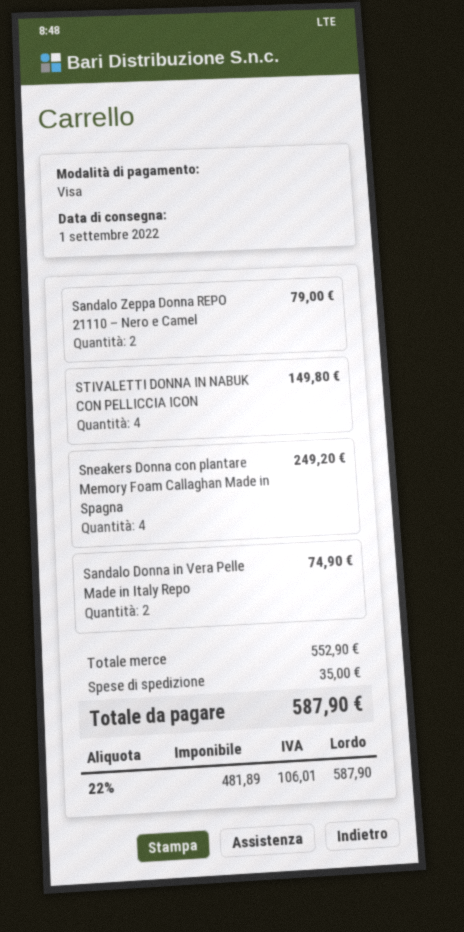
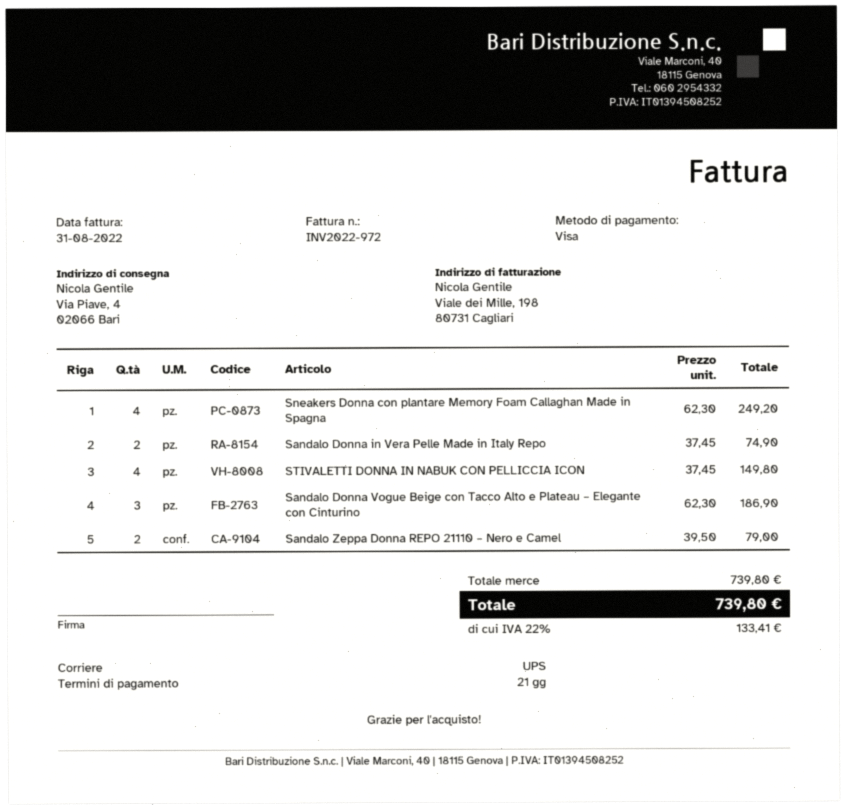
Sandalo Donna Vogue Beige con Tacco Alto e Plateau – Elegante con Cinturino: none -> 3 for 186.90
subtotal: 552.90 -> 739.80
shipping: 35.00 -> none
tax: 22% = 106.01 -> 22% = 133.41
total: 587.90 -> 739.80

